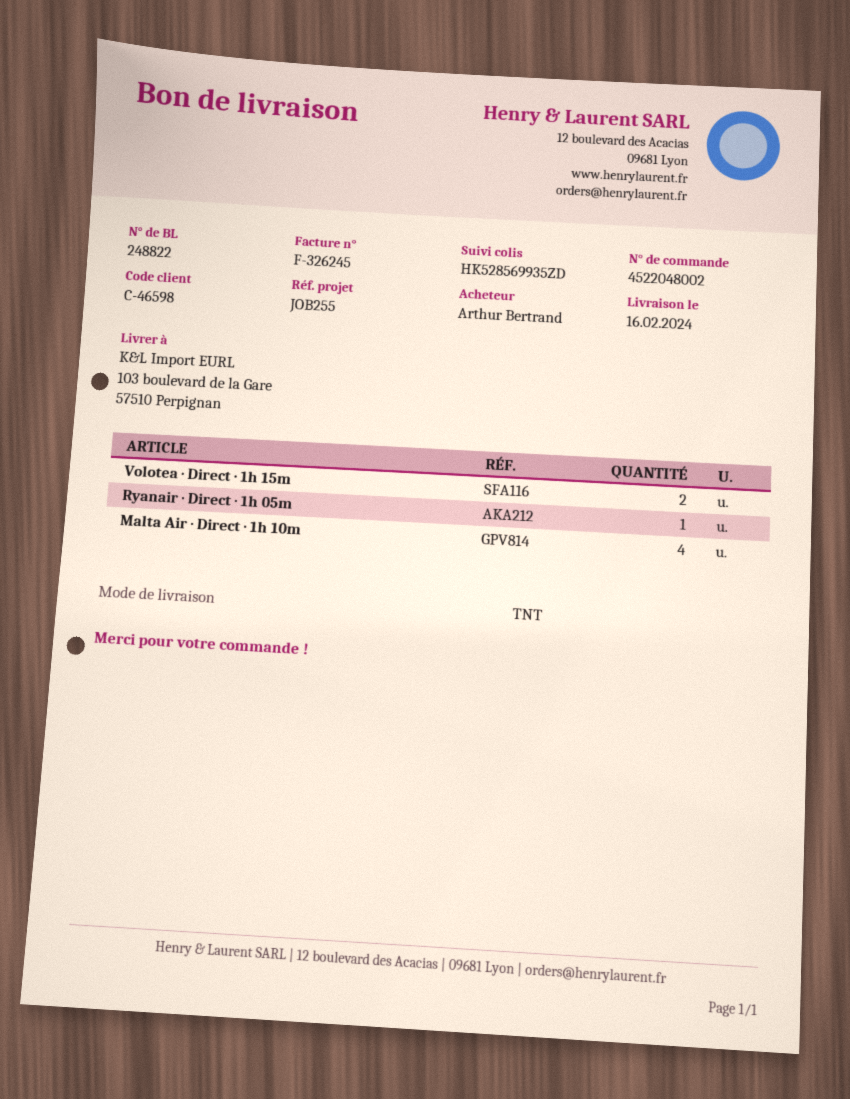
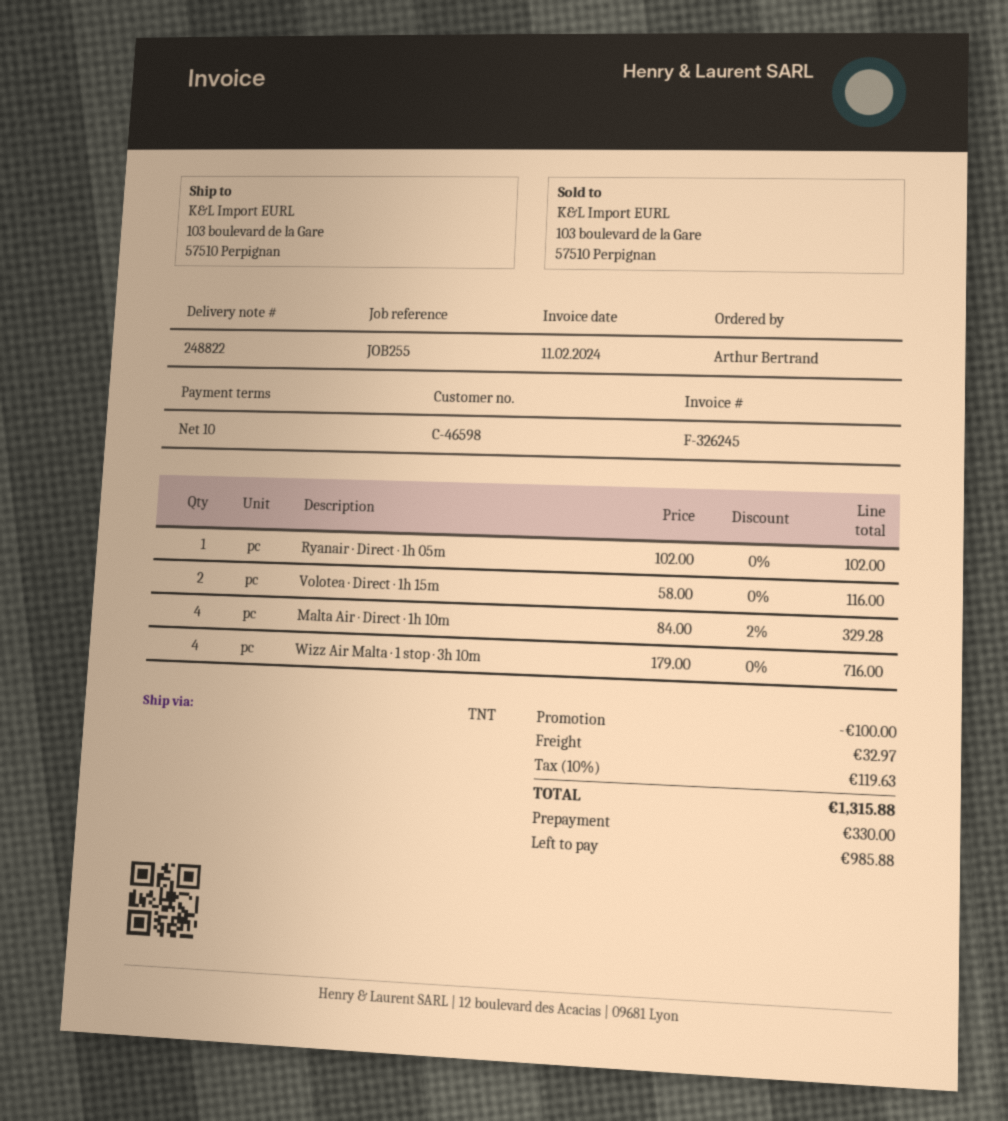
Wizz Air Malta · 1 stop · 3h 10m: none -> 4

